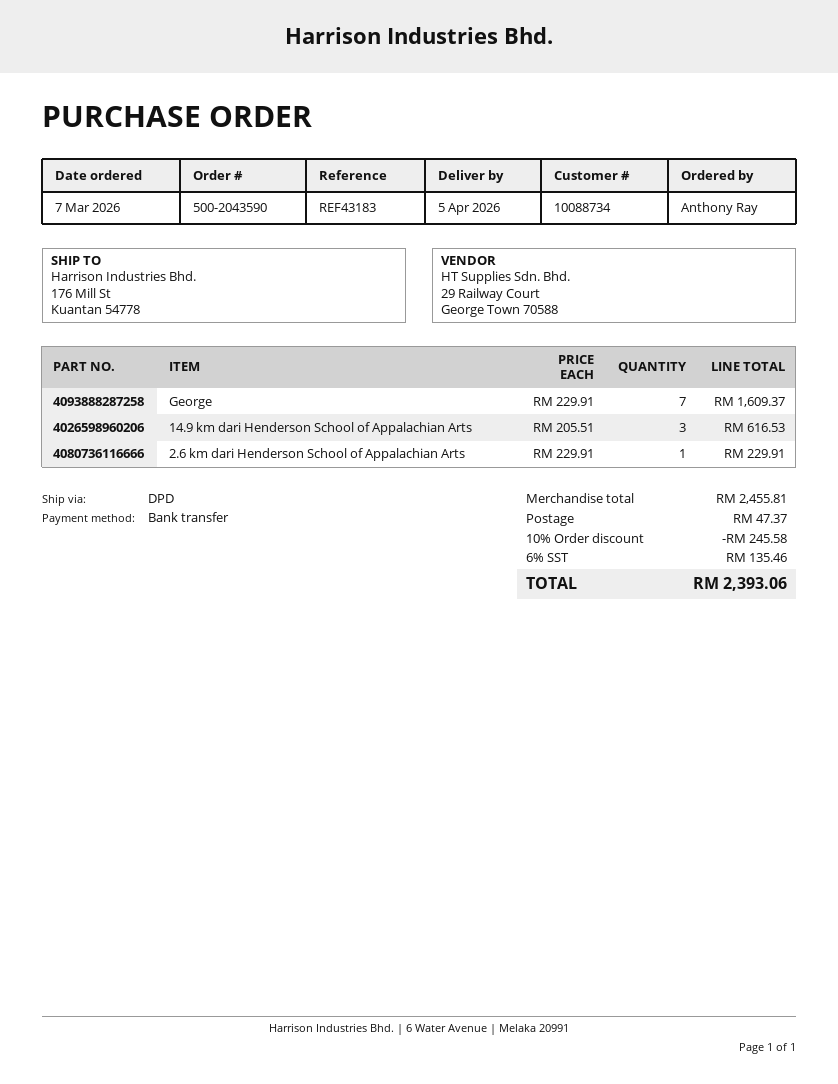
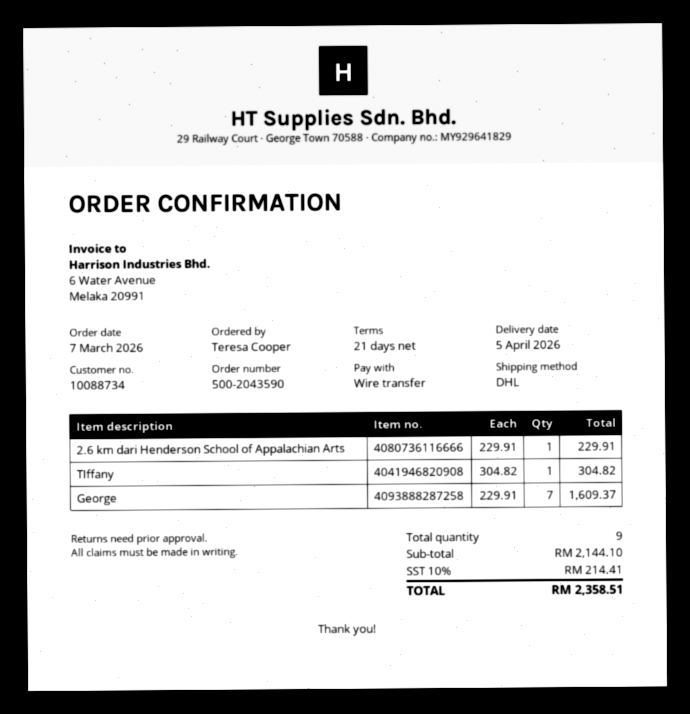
ordered by: Anthony Ray -> Teresa Cooper
shipping method: DPD -> DHL
14.9 km dari Henderson School of Appalachian Arts: 3 x 205.51 = 616.53 -> none
TIffany: none -> 1 x 304.82 = 304.82
subtotal: 2455.81 -> 2144.10
discount: 10% = 245.58 -> none
shipping: 47.37 -> none
tax: 6% = 135.46 -> 10% = 214.41
total: 2393.06 -> 2358.51

